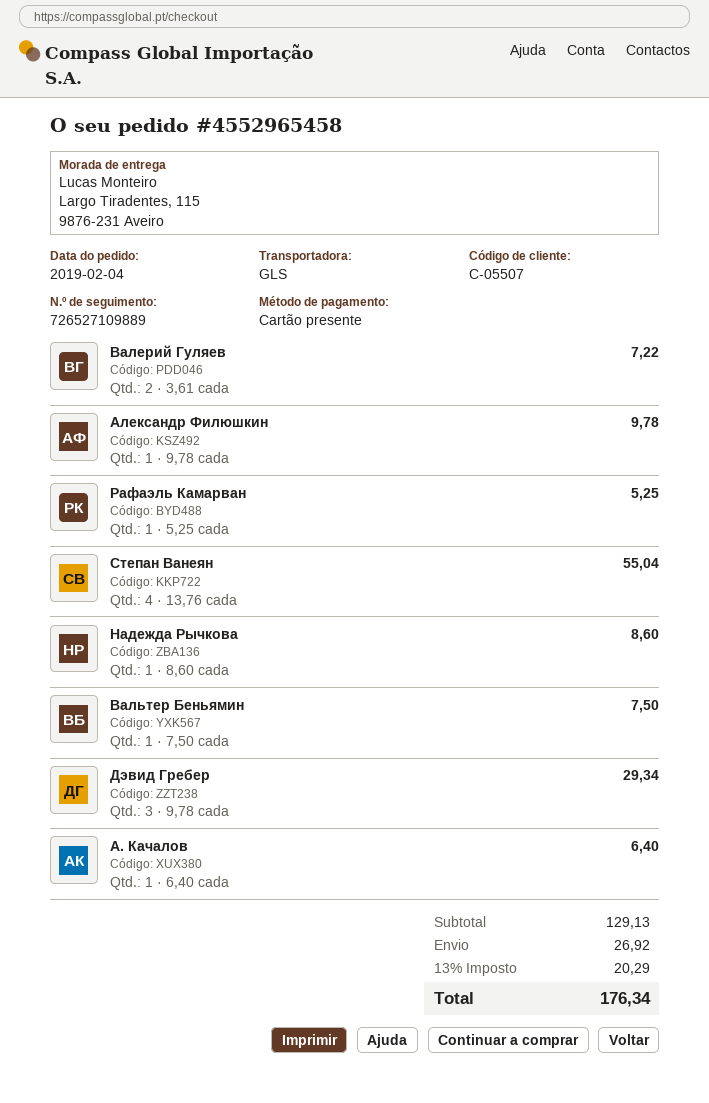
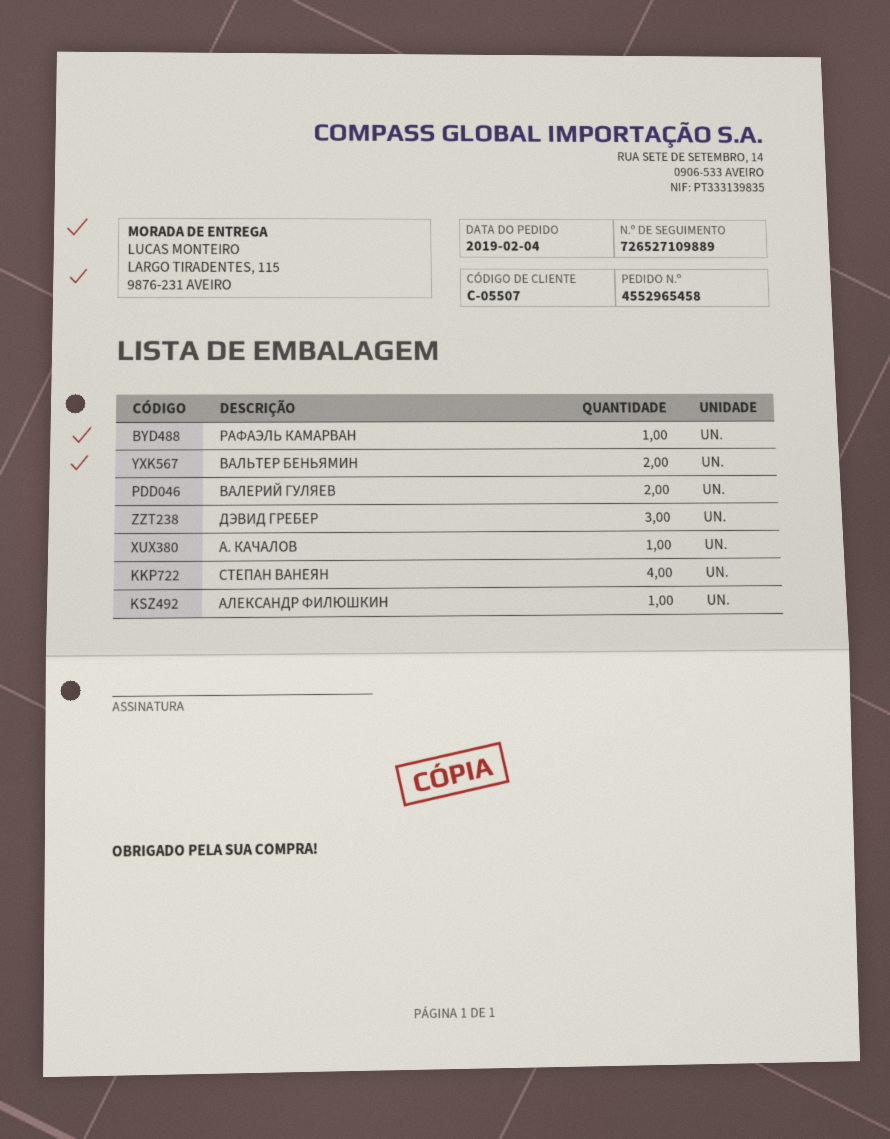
Надежда Рычкова: 1 -> none
Вальтер Беньямин: 1 -> 2

